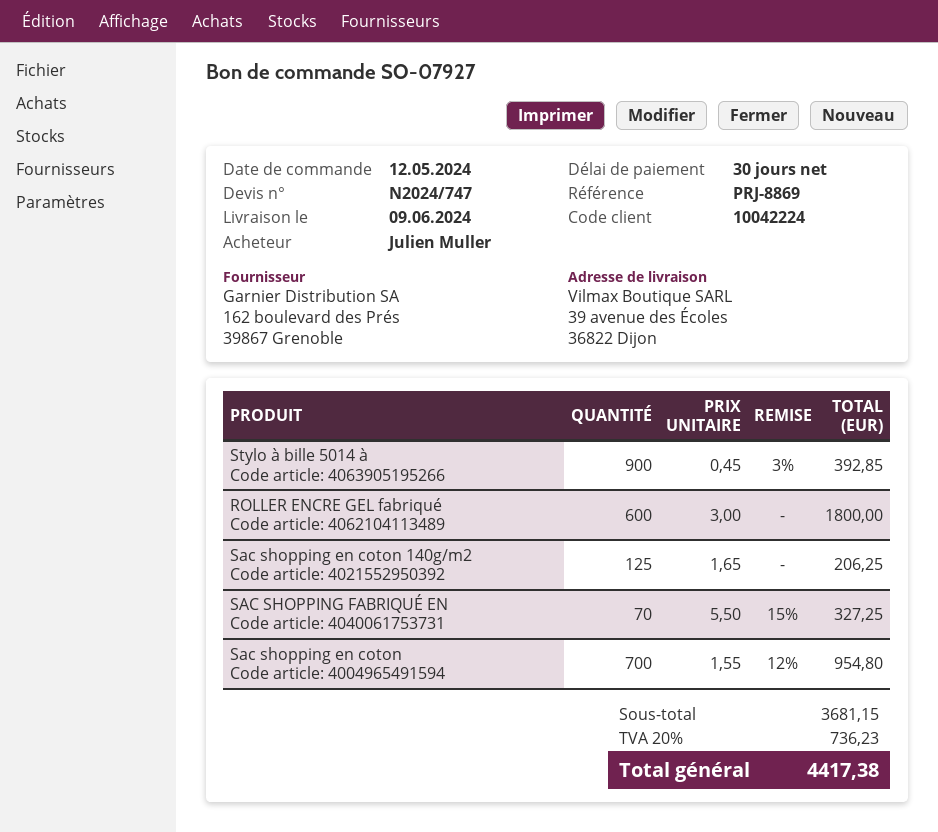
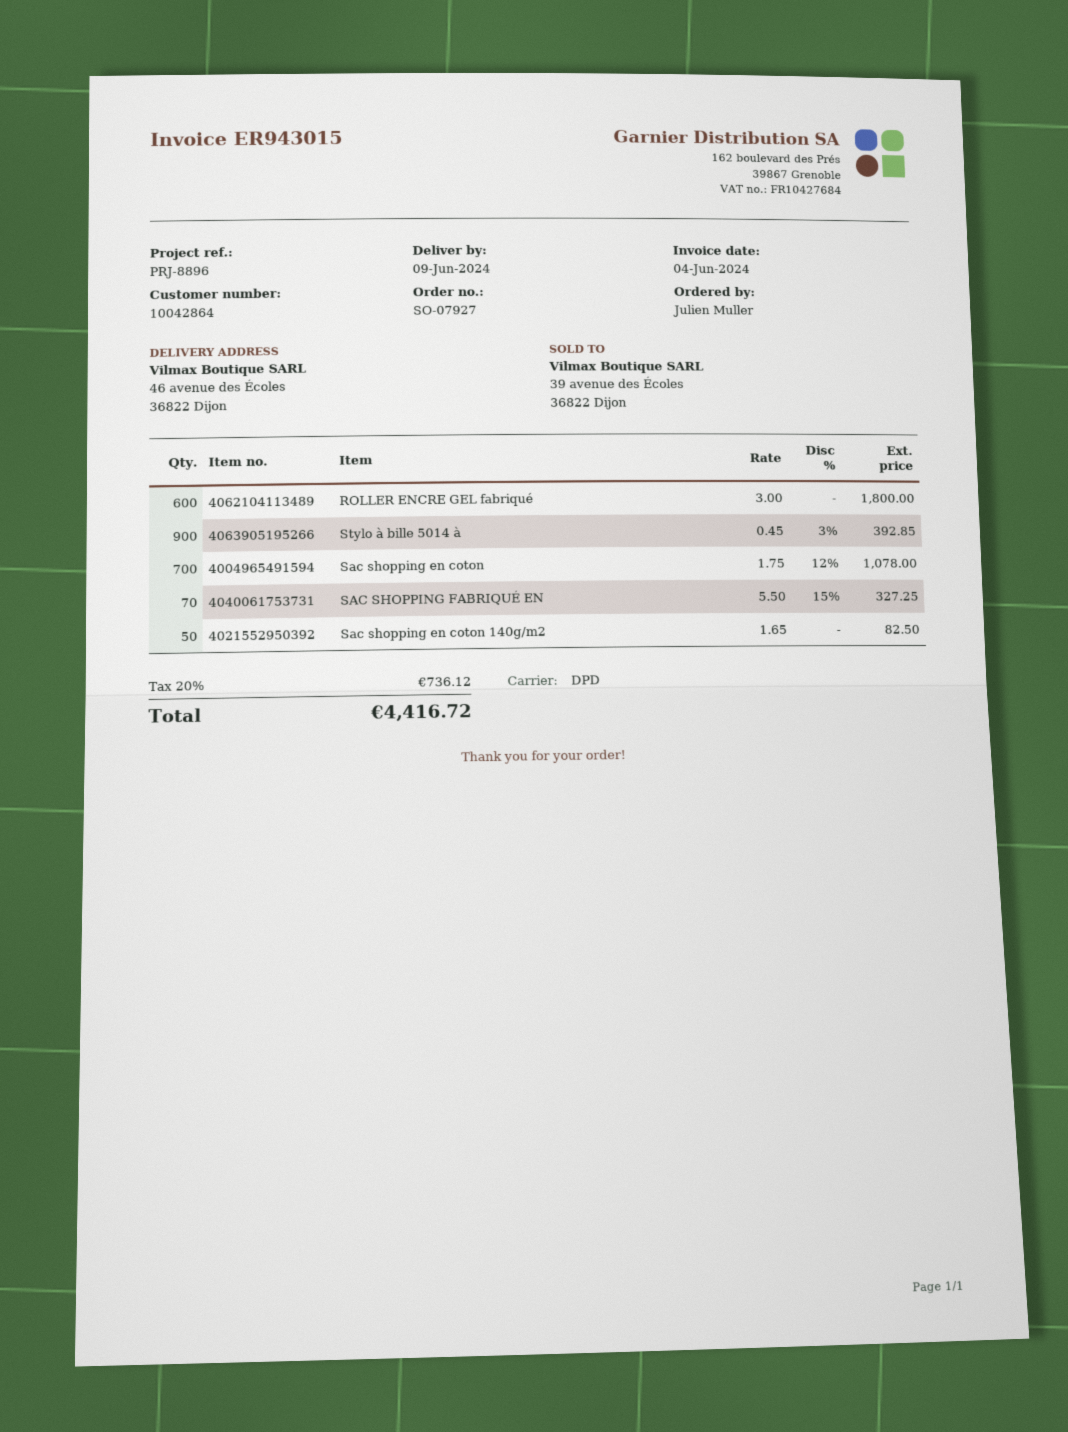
customer number: 10042224 -> 10042864
reference: PRJ-8869 -> PRJ-8896
ship to: 39 avenue des Écoles, 36822 Dijon -> 46 avenue des Écoles, 36822 Dijon
Sac shopping en coton 140g/m2: 125 x 1.65 = 206.25 -> 50 x 1.65 = 82.50
Sac shopping en coton: 700 x 1.55 - 12% = 954.80 -> 700 x 1.75 - 12% = 1078.00
tax: 20% = 736.23 -> 20% = 736.12
total: 4417.38 -> 4416.72

